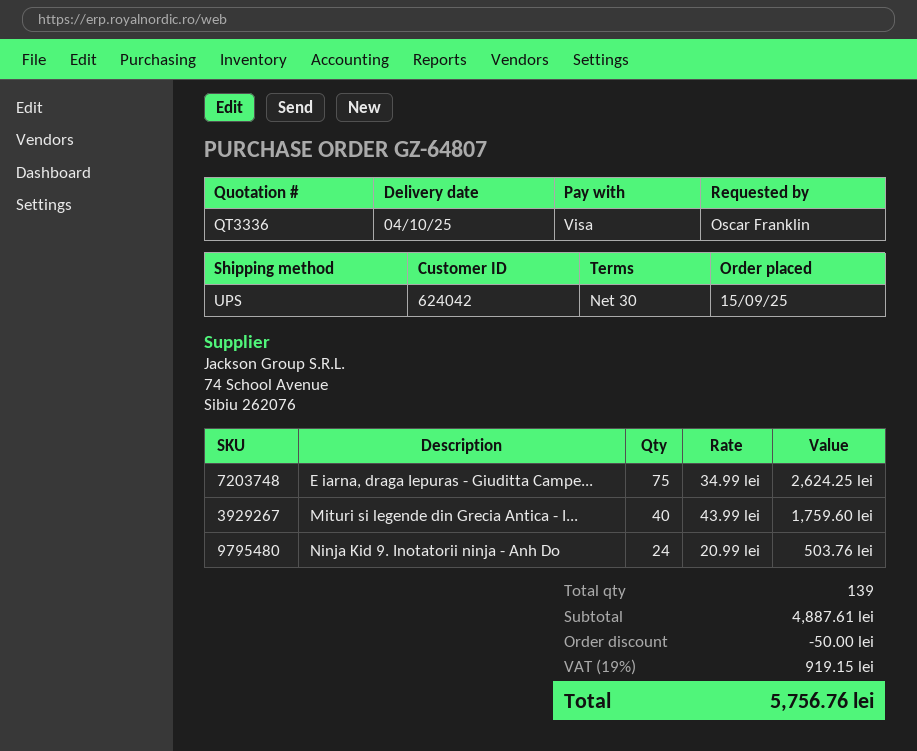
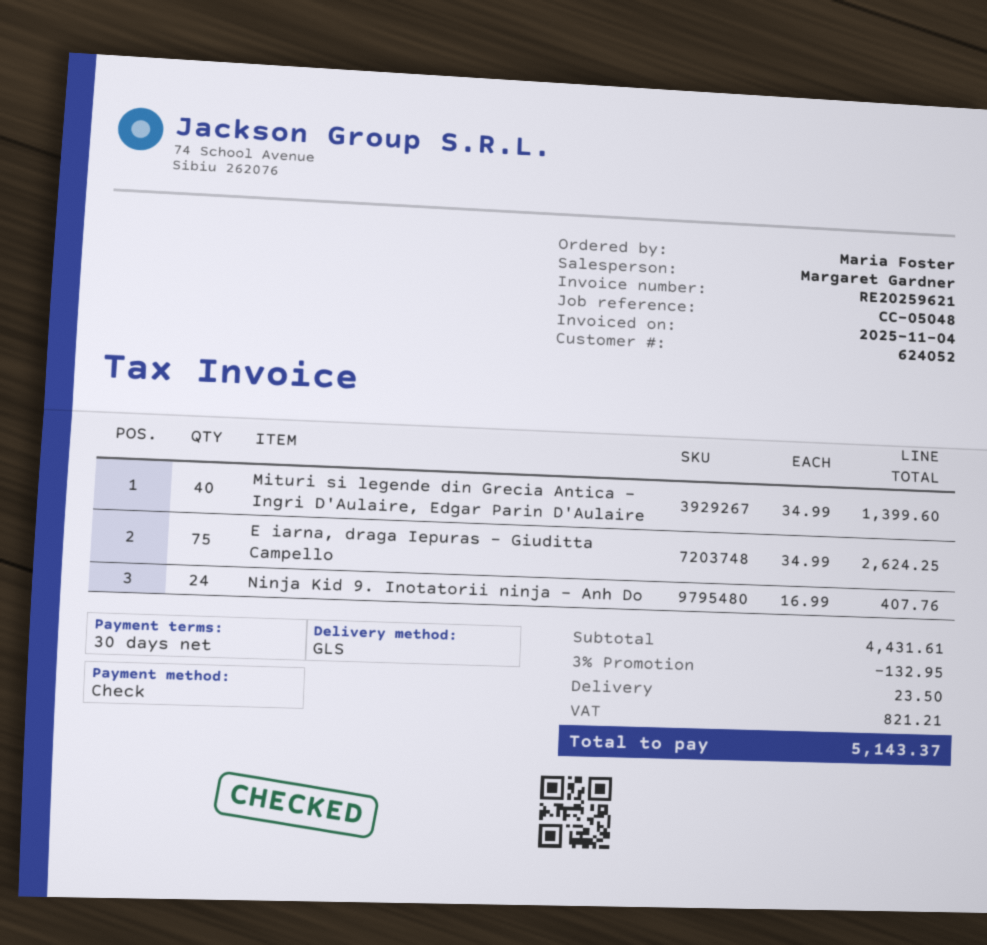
customer number: 624042 -> 624052
ordered by: Oscar Franklin -> Maria Foster
payment method: Visa -> cheque
shipping method: UPS -> GLS
Mituri si legende din Grecia Antica - I...: 40 x 43.99 = 1759.60 -> 40 x 34.99 = 1399.60
Ninja Kid 9. Inotatorii ninja - Anh Do: 24 x 20.99 = 503.76 -> 24 x 16.99 = 407.76
subtotal: 4887.61 -> 4431.61
discount: 50.00 -> 132.95
shipping: none -> 23.50
tax: 919.15 -> 821.21
total: 5756.76 -> 5143.37

